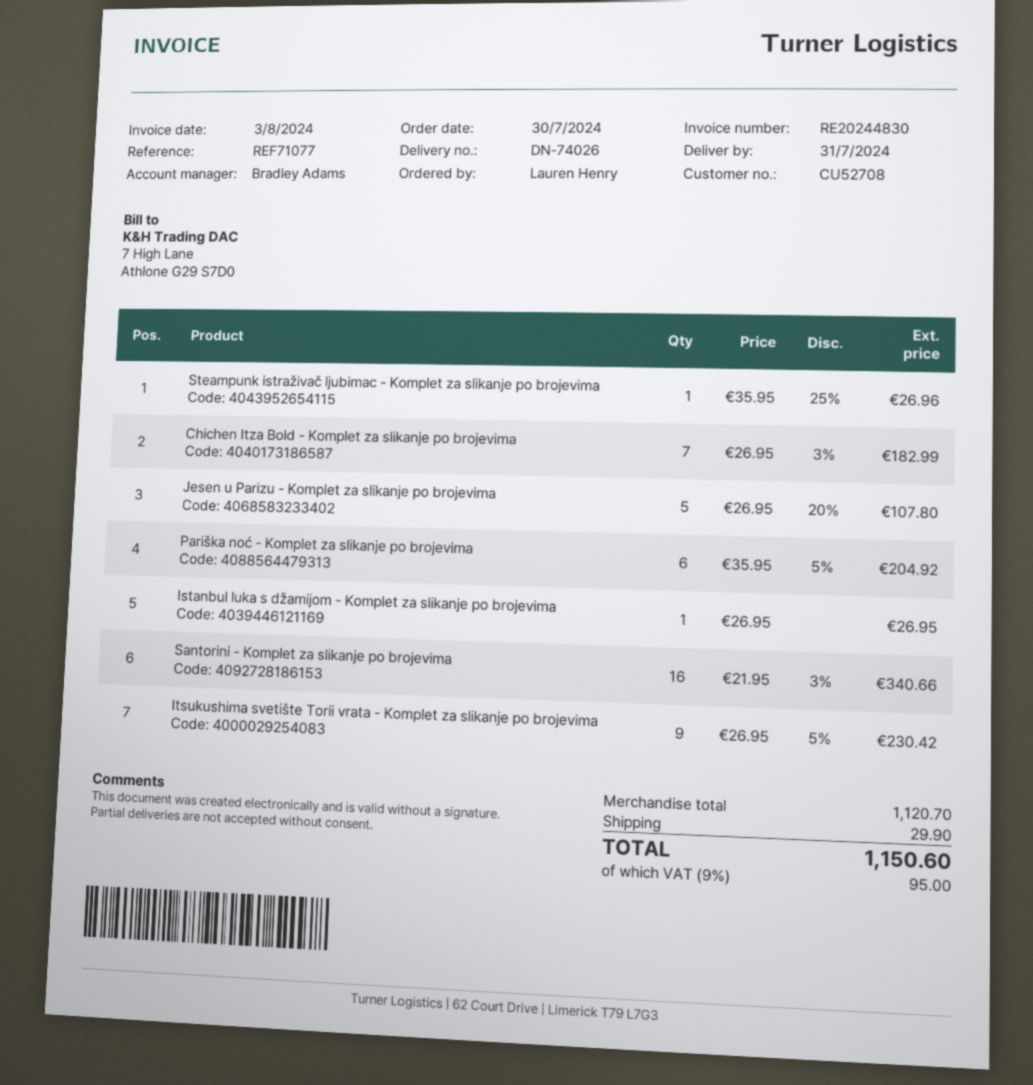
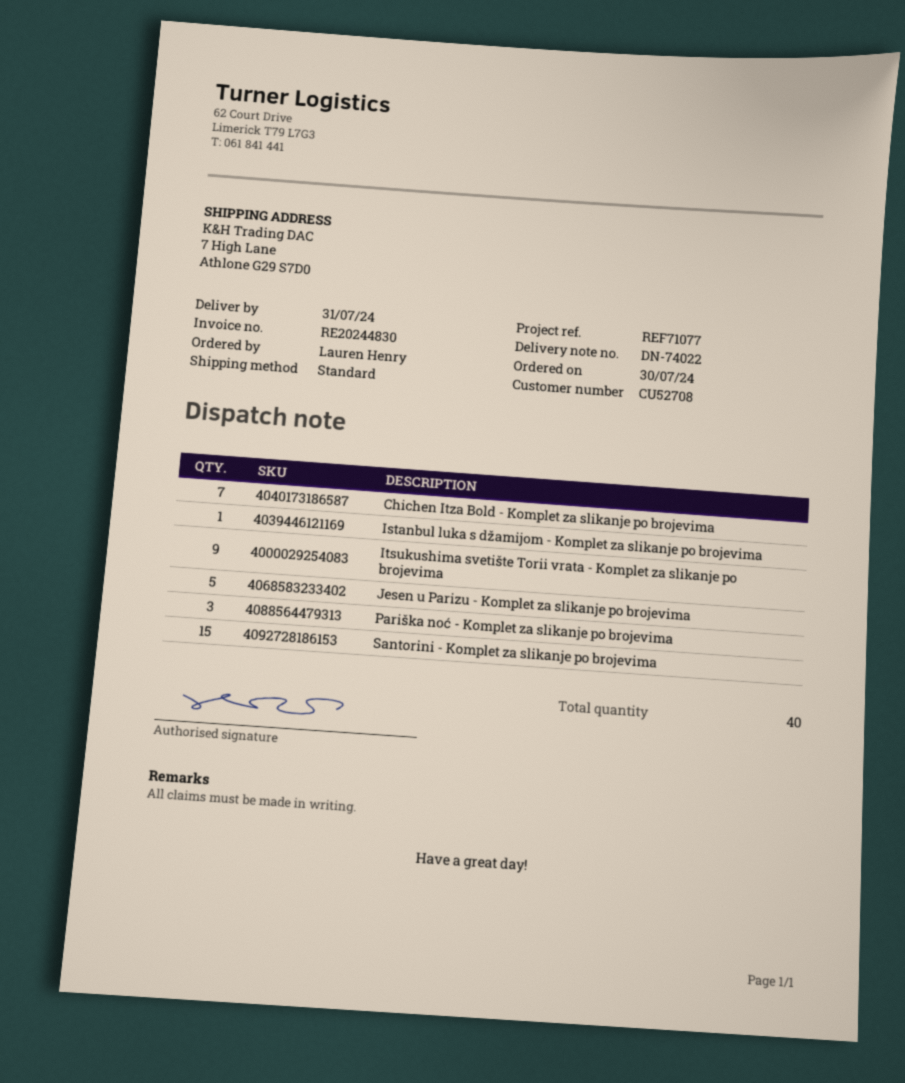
delivery note number: DN-74026 -> DN-74022
Steampunk istraživač ljubimac - Komplet za slikanje po brojevima: 1 -> none
Pariška noć - Komplet za slikanje po brojevima: 6 -> 3
Santorini - Komplet za slikanje po brojevima: 16 -> 15

